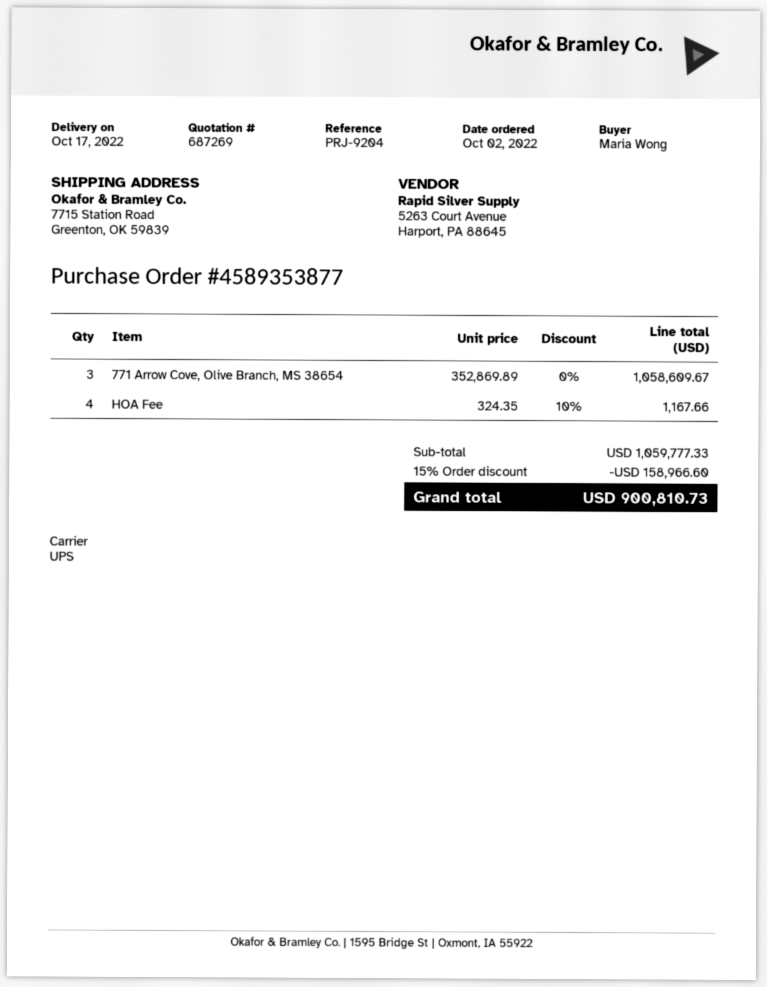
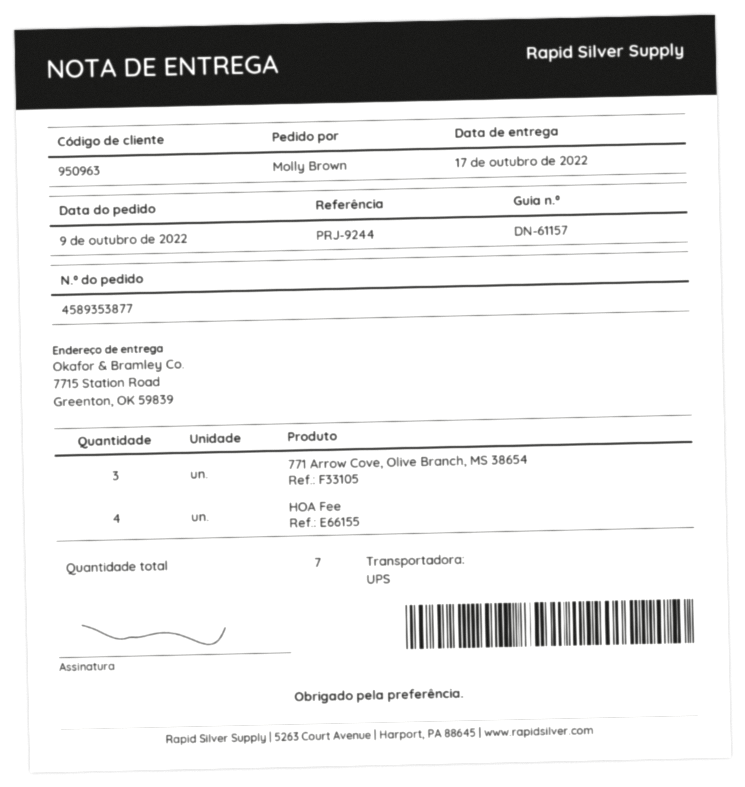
order date: 2022-10-02 -> 2022-10-09
reference: PRJ-9204 -> PRJ-9244
ordered by: Maria Wong -> Molly Brown

